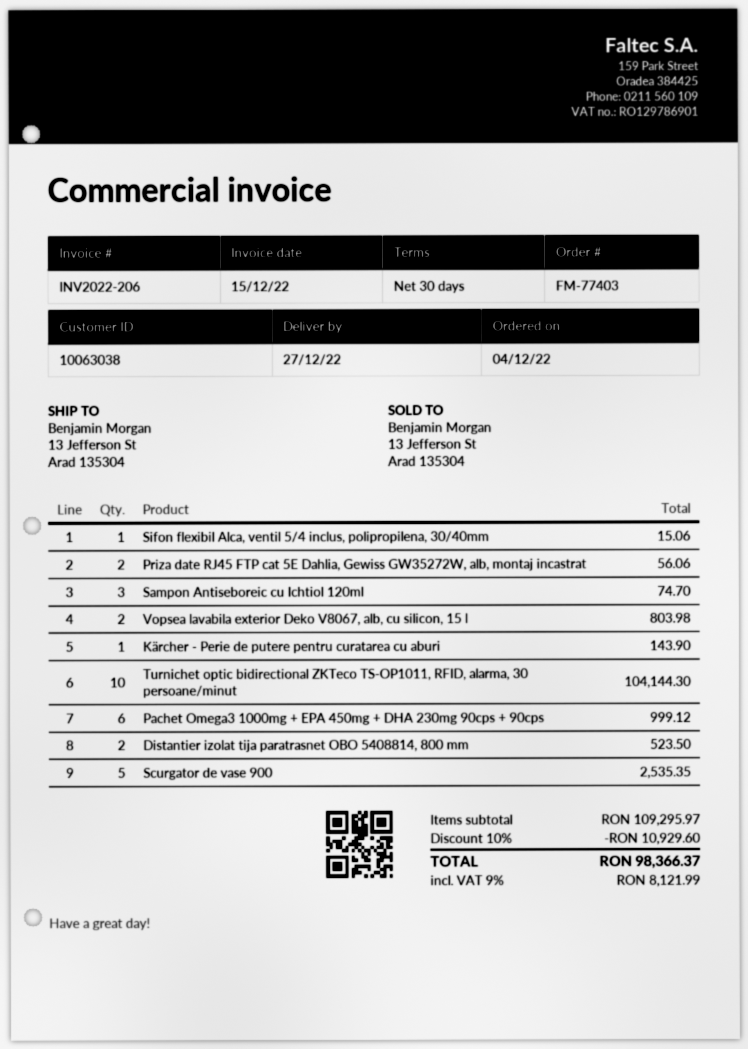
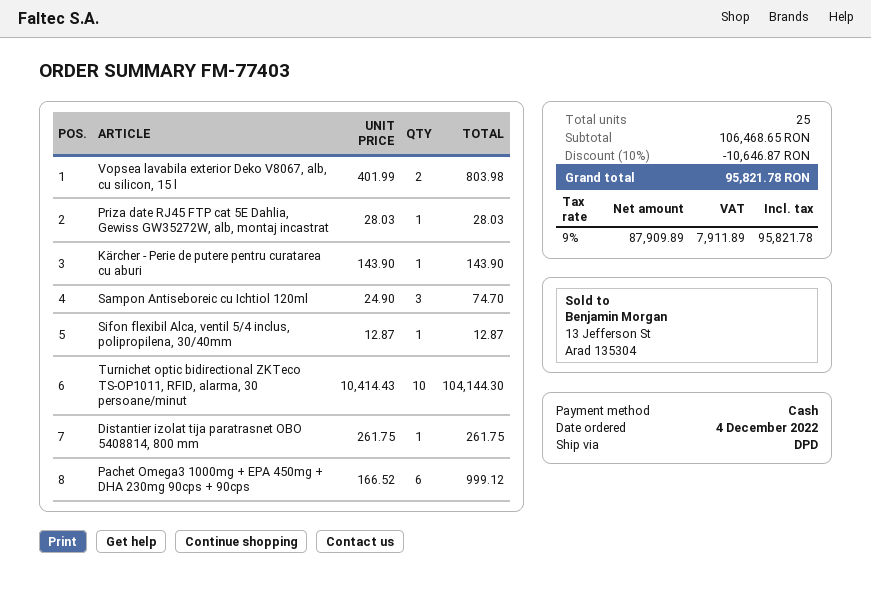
Sifon flexibil Alca, ventil 5/4 inclus, polipropilena, 30/40mm: 1 for 15.06 -> 1 for 12.87
Priza date RJ45 FTP cat 5E Dahlia, Gewiss GW35272W, alb, montaj incastrat: 2 for 56.06 -> 1 for 28.03
Distantier izolat tija paratrasnet OBO 5408814, 800 mm: 2 for 523.50 -> 1 for 261.75
Scurgator de vase 900: 5 for 2535.35 -> none
subtotal: 109295.97 -> 106468.65
discount: 10% = 10929.60 -> 10% = 10646.87
tax: 9% = 8121.99 -> 9% = 7911.89
total: 98366.37 -> 95821.78

